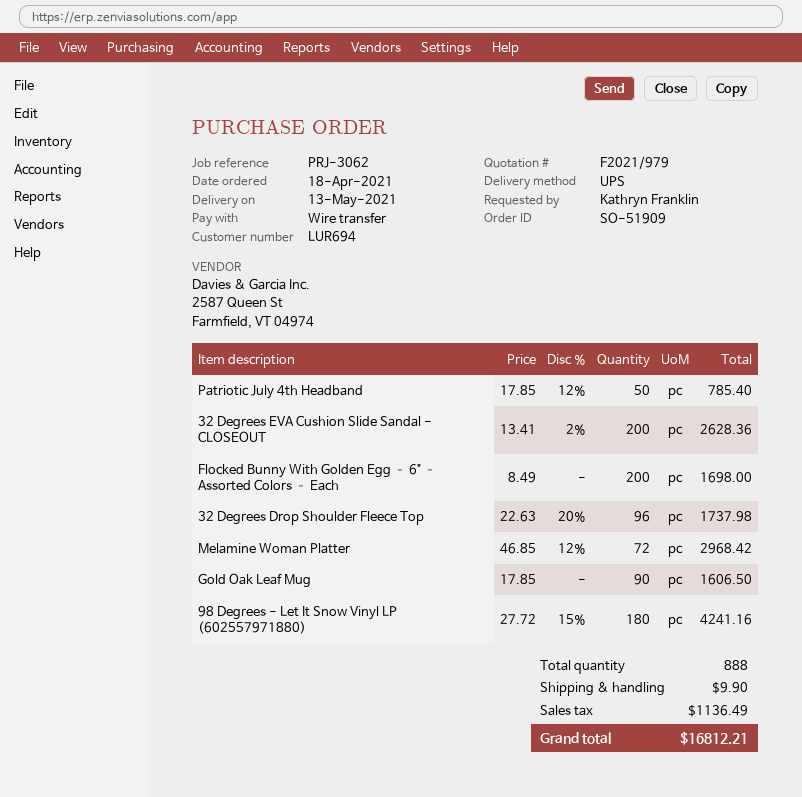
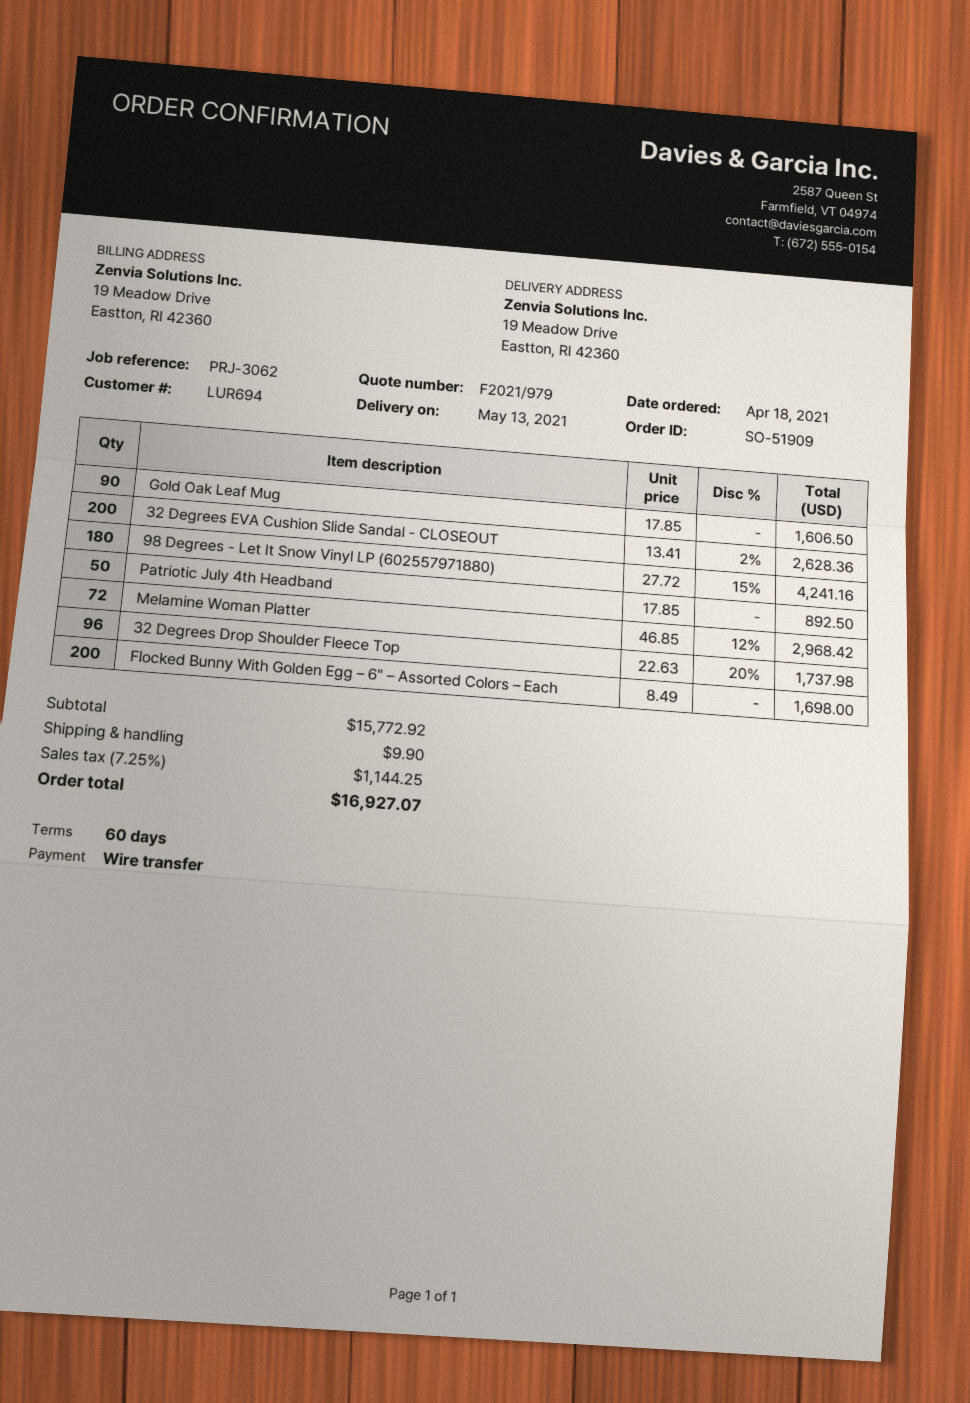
Patriotic July 4th Headband: 50 x 17.85 - 12% = 785.40 -> 50 x 17.85 = 892.50
tax: 1136.49 -> 1144.25
total: 16812.21 -> 16927.07

